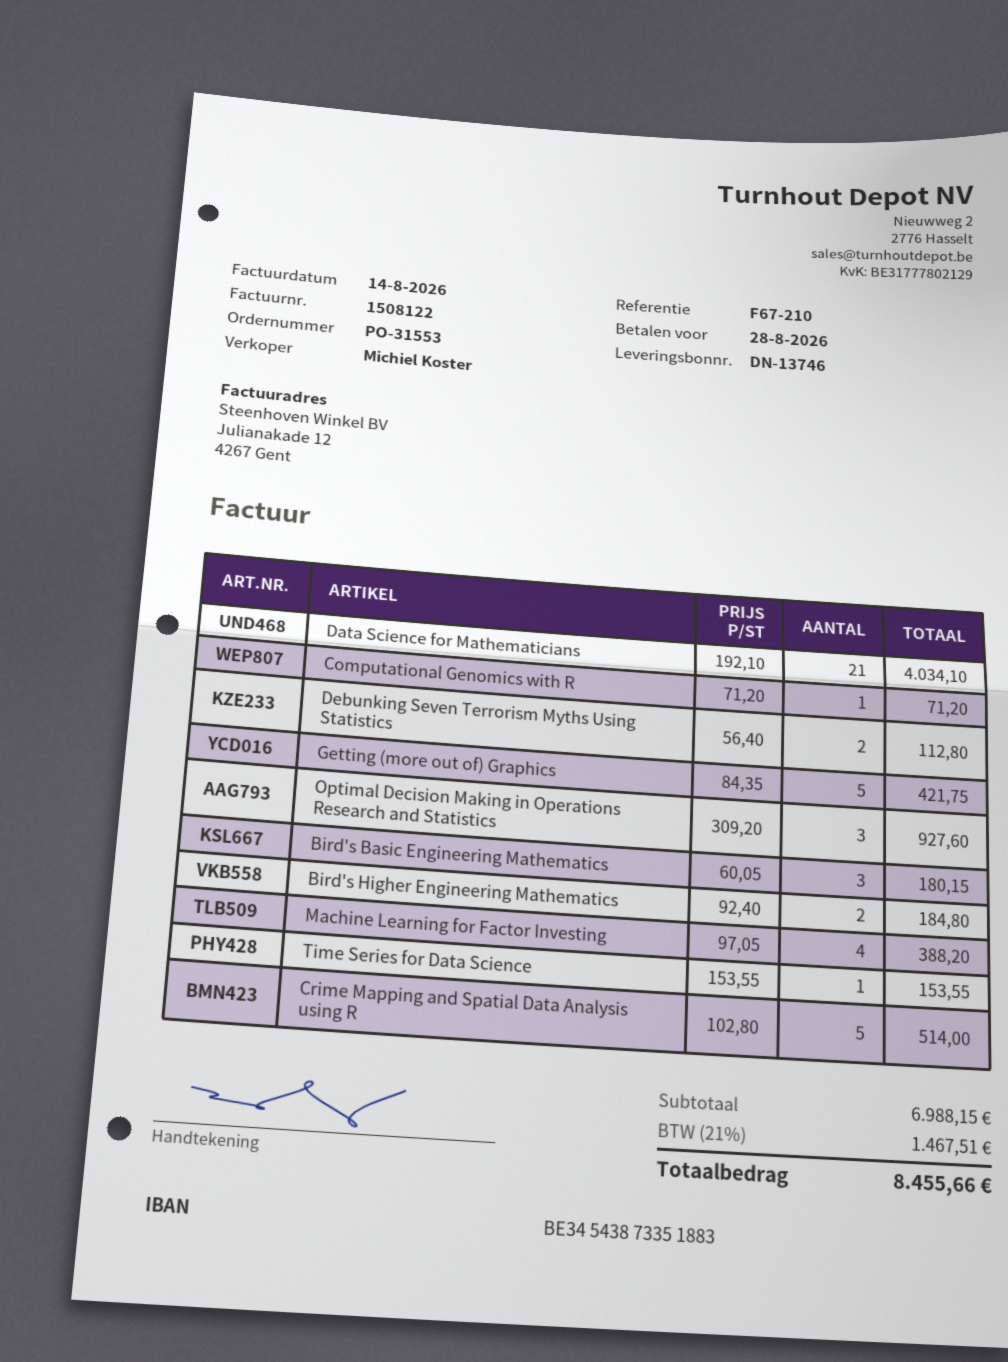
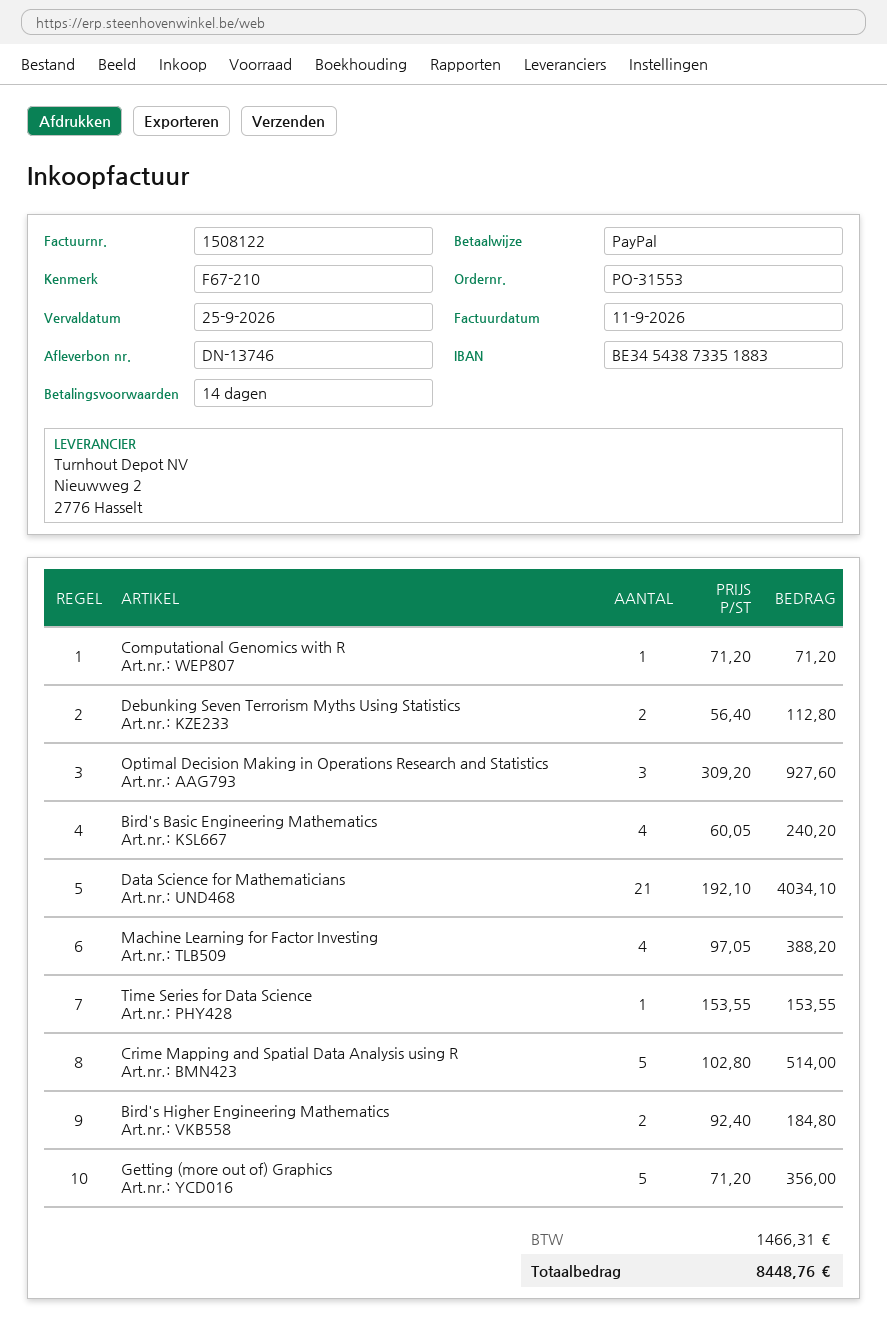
invoice date: 2026-08-14 -> 2026-09-11
due date: 2026-08-28 -> 2026-09-25
Getting (more out of) Graphics: 5 x 84.35 = 421.75 -> 5 x 71.20 = 356.00
Bird's Basic Engineering Mathematics: 3 x 60.05 = 180.15 -> 4 x 60.05 = 240.20
tax: 1467.51 -> 1466.31
total: 8455.66 -> 8448.76

